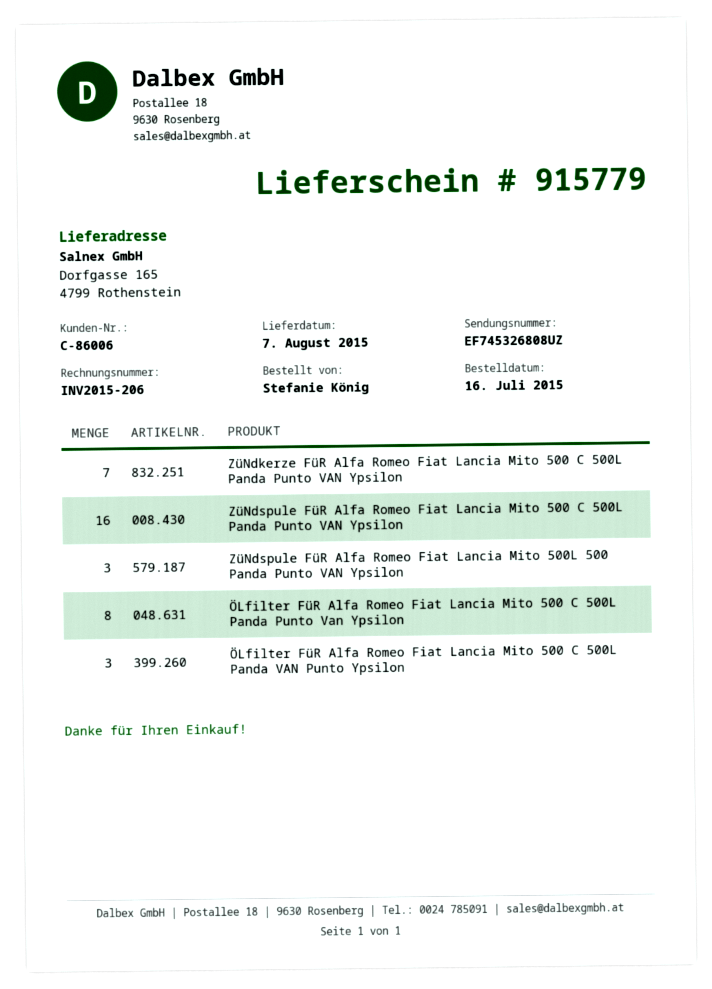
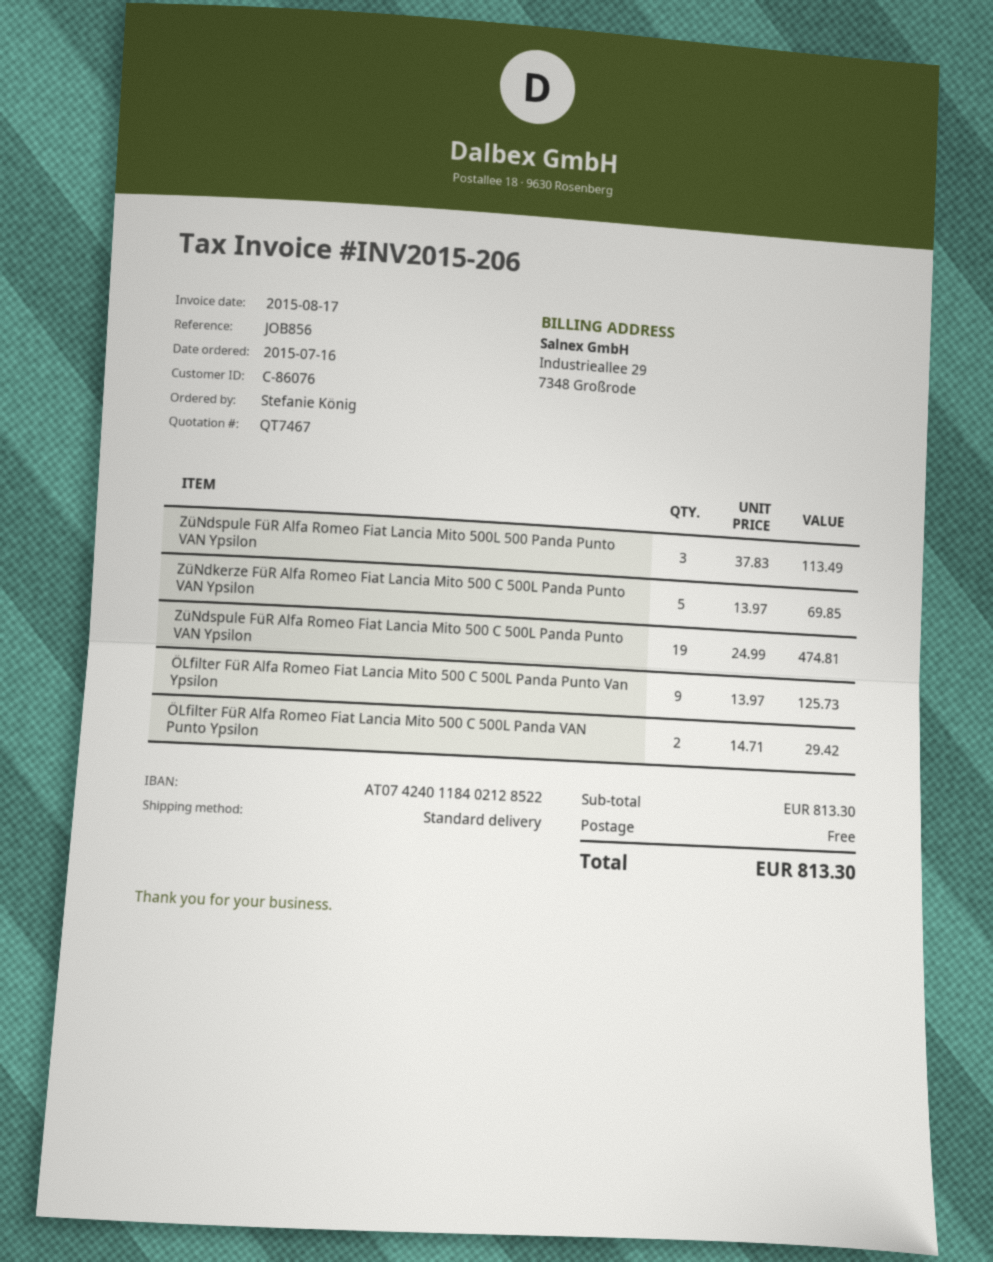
customer number: C-86006 -> C-86076
ZüNdkerze FüR Alfa Romeo Fiat Lancia Mito 500 C 500L Panda Punto VAN Ypsilon: 7 -> 5
ZüNdspule FüR Alfa Romeo Fiat Lancia Mito 500 C 500L Panda Punto VAN Ypsilon: 16 -> 19
ÖLfilter FüR Alfa Romeo Fiat Lancia Mito 500 C 500L Panda Punto Van Ypsilon: 8 -> 9
ÖLfilter FüR Alfa Romeo Fiat Lancia Mito 500 C 500L Panda VAN Punto Ypsilon: 3 -> 2

